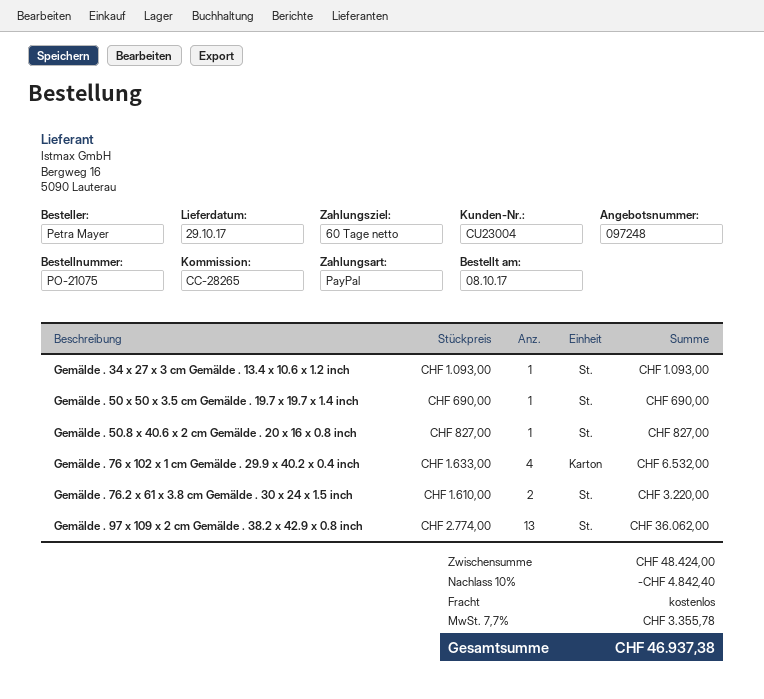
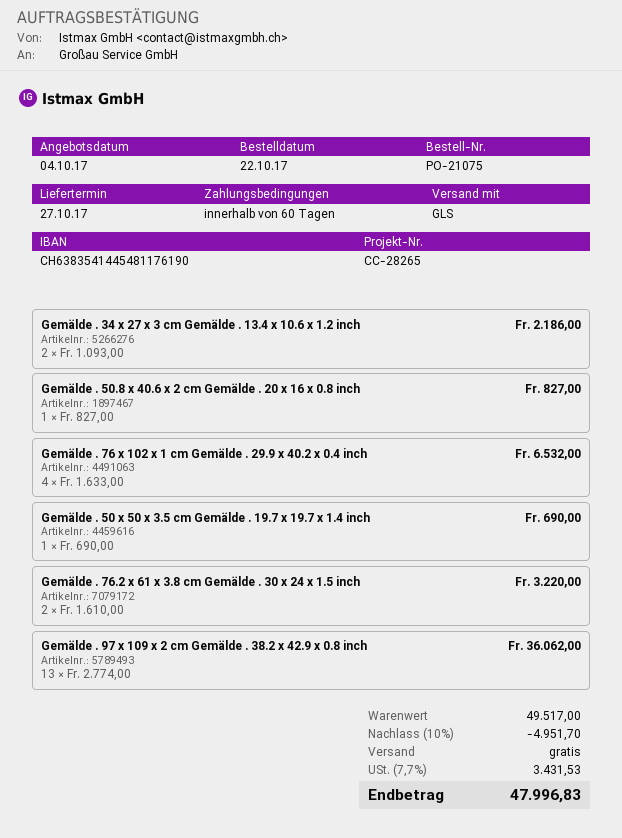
order date: 2017-10-08 -> 2017-10-22
delivery date: 2017-10-29 -> 2017-10-27
Gemälde . 34 x 27 x 3 cm Gemälde . 13.4 x 10.6 x 1.2 inch: 1 x 1093.00 = 1093.00 -> 2 x 1093.00 = 2186.00
subtotal: 48424.00 -> 49517.00
discount: 10% = 4842.40 -> 10% = 4951.70
tax: 7.7% = 3355.78 -> 7.7% = 3431.53
total: 46937.38 -> 47996.83

